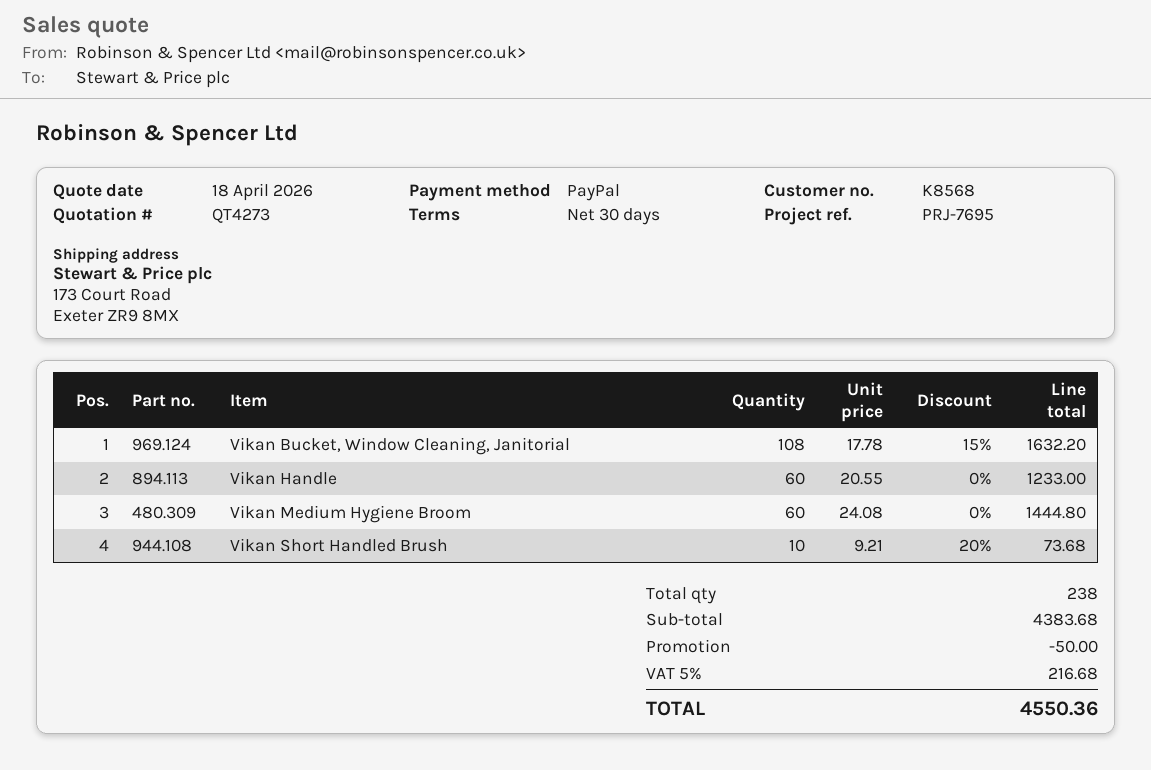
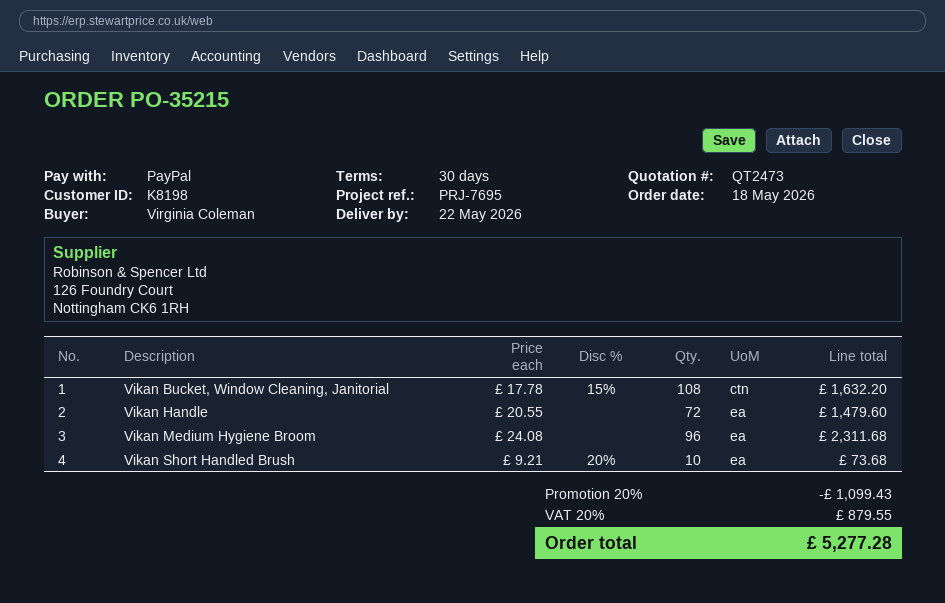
quote number: QT4273 -> QT2473
customer number: K8568 -> K8198
Vikan Handle: 60 x 20.55 = 1233.00 -> 72 x 20.55 = 1479.60
Vikan Medium Hygiene Broom: 60 x 24.08 = 1444.80 -> 96 x 24.08 = 2311.68
discount: 50.00 -> 1099.43
tax: 5% = 216.68 -> 20% = 879.55
total: 4550.36 -> 5277.28

